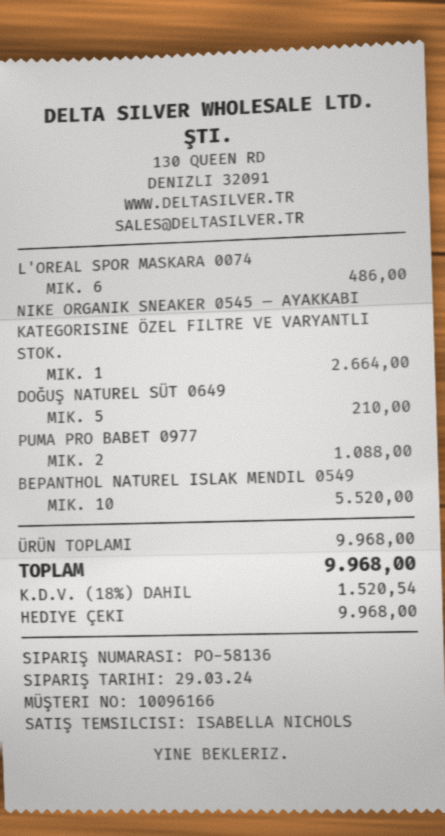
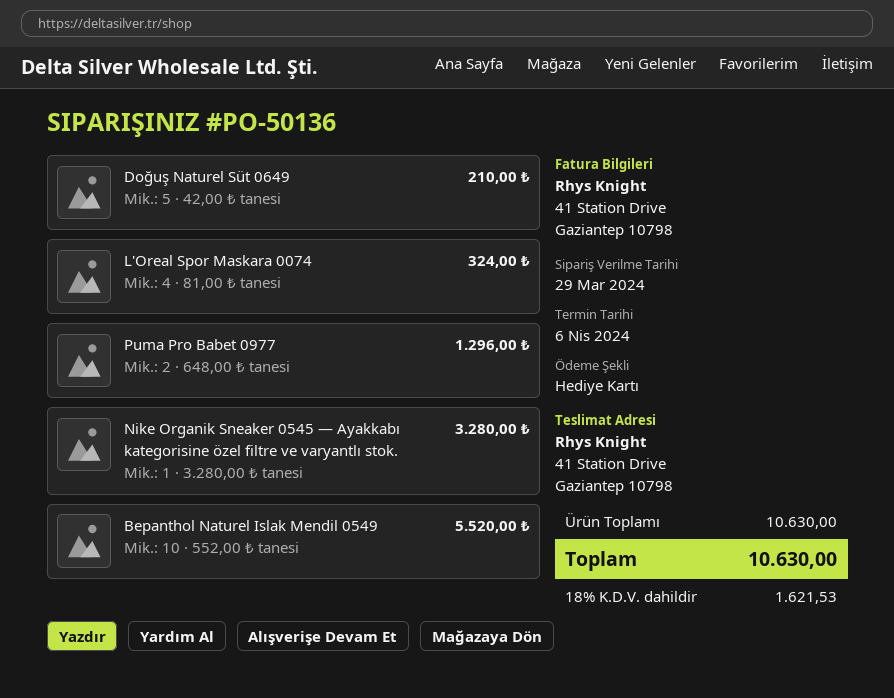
order number: PO-58136 -> PO-50136
L'OREAL SPOR MASKARA 0074: 6 for 486.00 -> 4 for 324.00
NIKE ORGANIK SNEAKER 0545 — AYAKKABI KATEGORISINE ÖZEL FILTRE VE VARYANTLI STOK.: 1 for 2664.00 -> 1 for 3280.00
PUMA PRO BABET 0977: 2 for 1088.00 -> 2 for 1296.00
subtotal: 9968.00 -> 10630.00
tax: 18% = 1520.54 -> 18% = 1621.53
total: 9968.00 -> 10630.00

